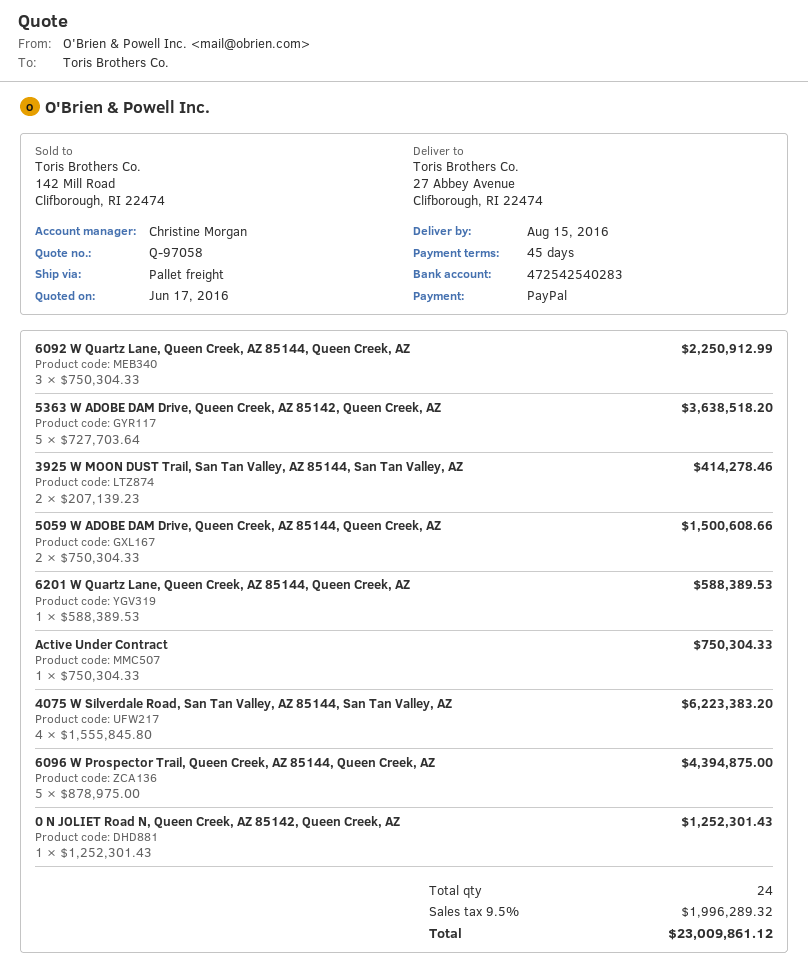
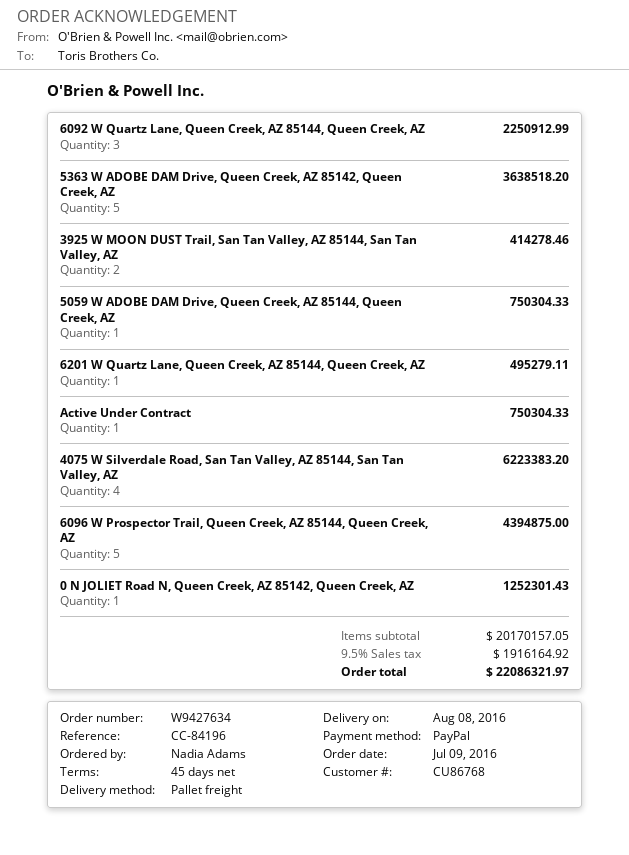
delivery date: 2016-08-15 -> 2016-08-08
5059 W ADOBE DAM Drive, Queen Creek, AZ 85144, Queen Creek, AZ: 2 for 1500608.66 -> 1 for 750304.33
6201 W Quartz Lane, Queen Creek, AZ 85144, Queen Creek, AZ: 1 for 588389.53 -> 1 for 495279.11
tax: 9.5% = 1996289.32 -> 9.5% = 1916164.92
total: 23009861.12 -> 22086321.97

